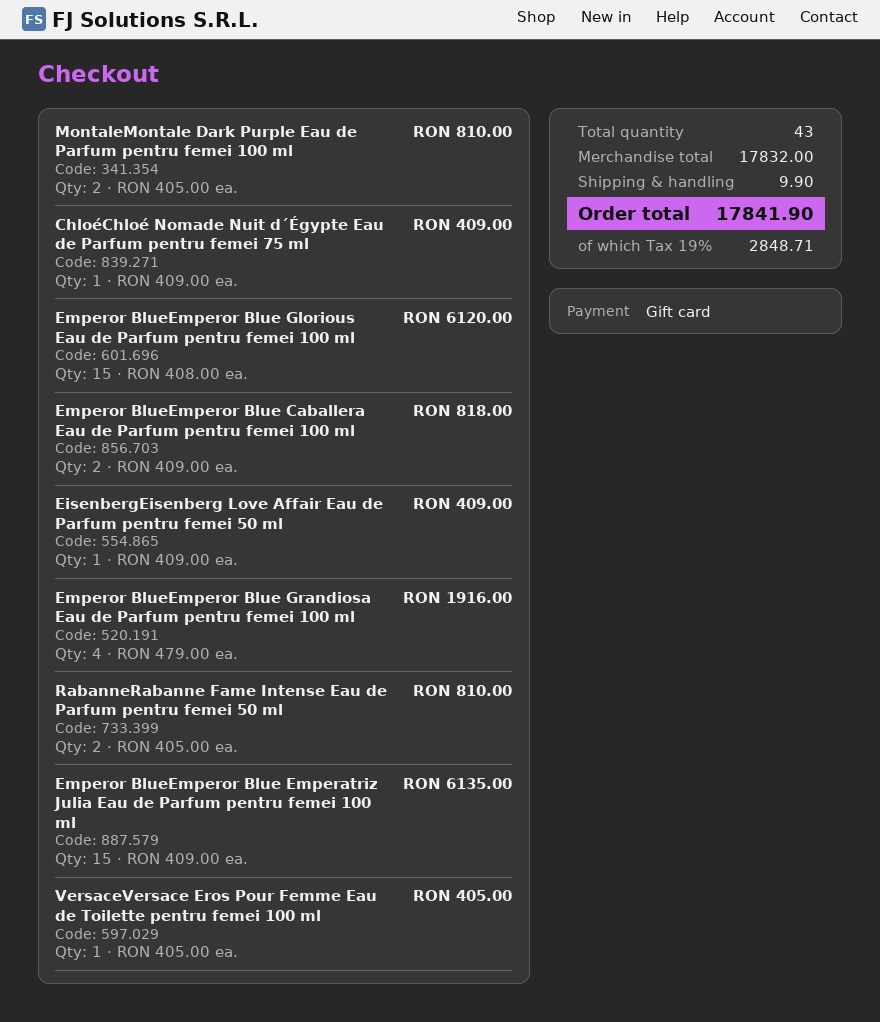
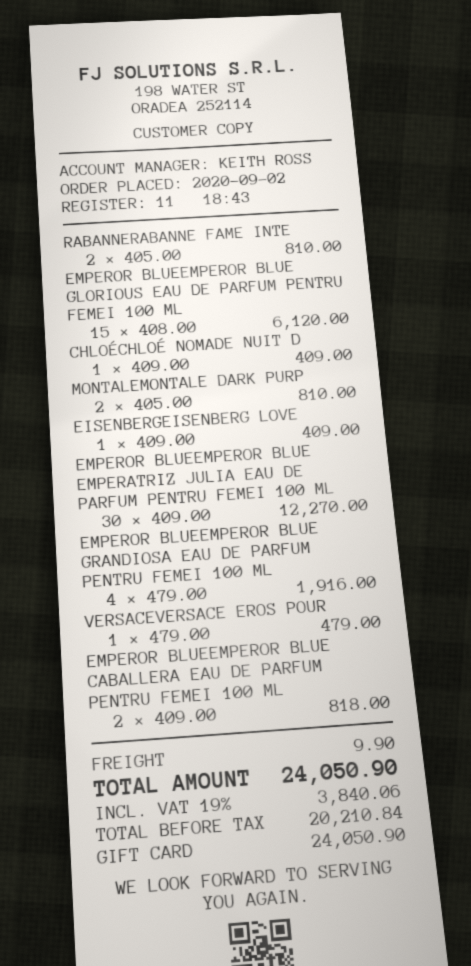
Emperor BlueEmperor Blue Emperatriz Julia Eau de Parfum pentru femei 100 ml: 15 x 409.00 = 6135.00 -> 30 x 409.00 = 12270.00
VersaceVersace Eros Pour Femme Eau de Toilette pentru femei 100 ml: 1 x 405.00 = 405.00 -> 1 x 479.00 = 479.00
tax: 19% = 2848.71 -> 19% = 3840.06
total: 17841.90 -> 24050.90

